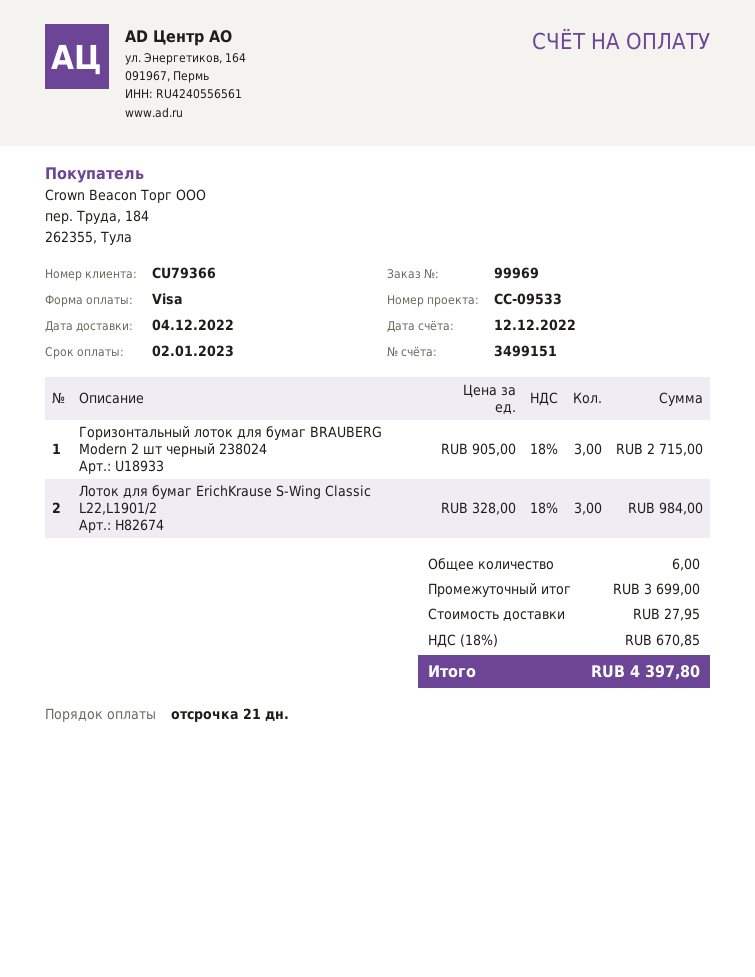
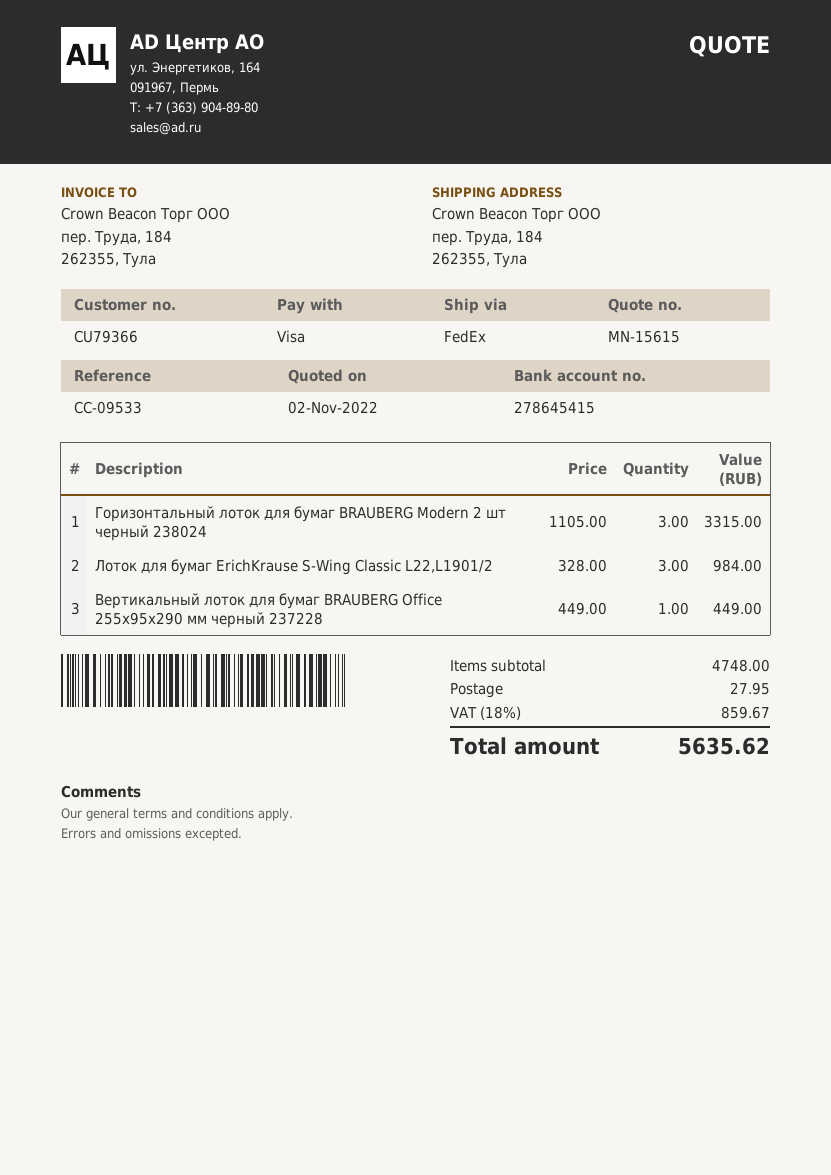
Горизонтальный лоток для бумаг BRAUBERG Modern 2 шт черный 238024: 3 x 905.00 = 2715.00 -> 3 x 1105.00 = 3315.00
Вертикальный лоток для бумаг BRAUBERG Office 255x95x290 мм черный 237228: none -> 1 x 449.00 = 449.00
subtotal: 3699.00 -> 4748.00
tax: 18% = 670.85 -> 18% = 859.67
total: 4397.80 -> 5635.62

